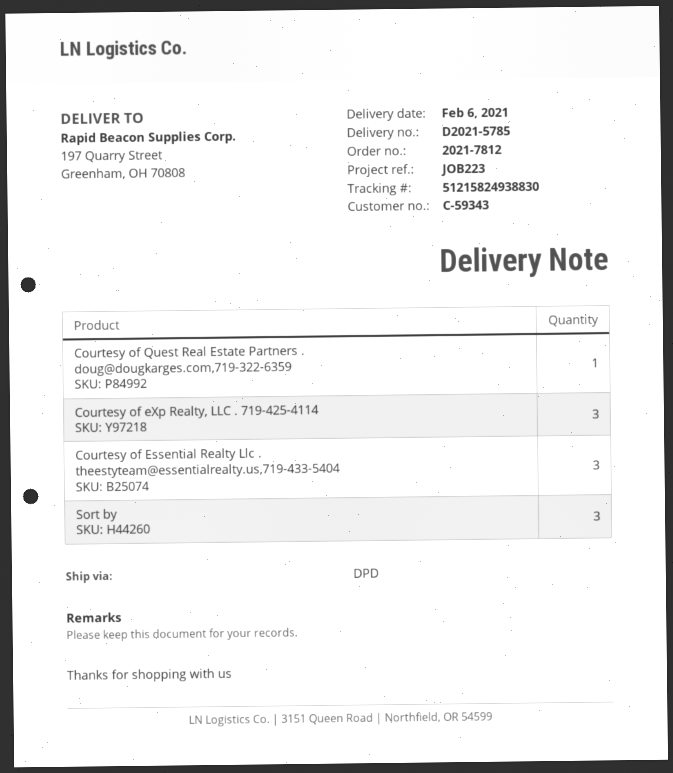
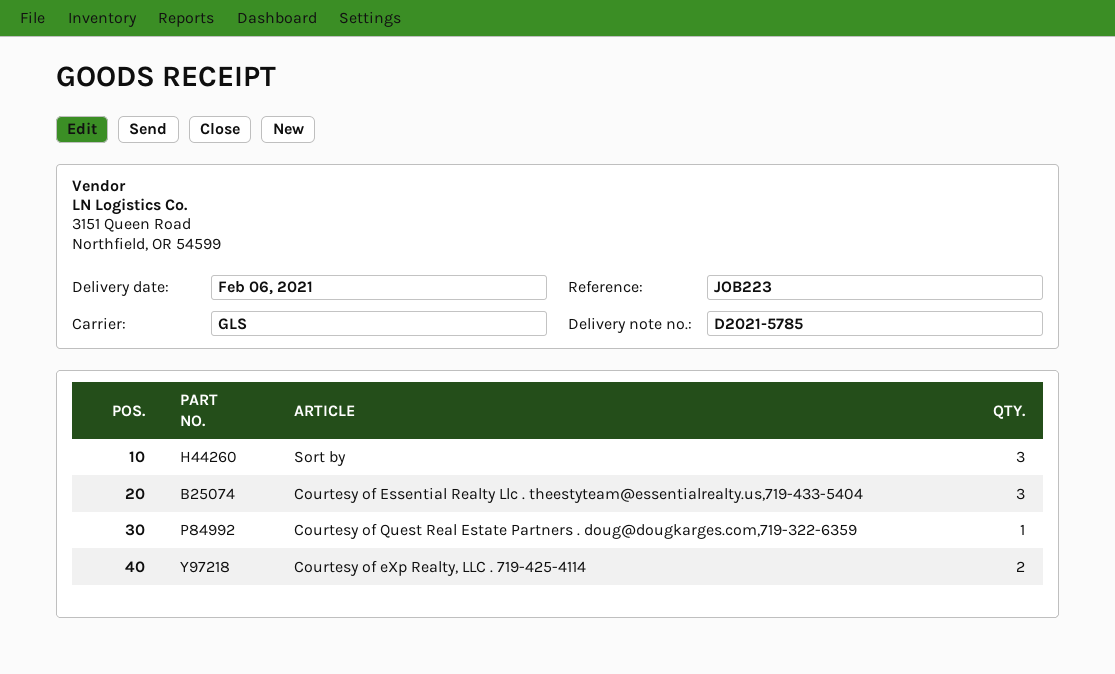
shipping method: DPD -> GLS
Courtesy of eXp Realty, LLC . 719-425-4114: 3 -> 2

